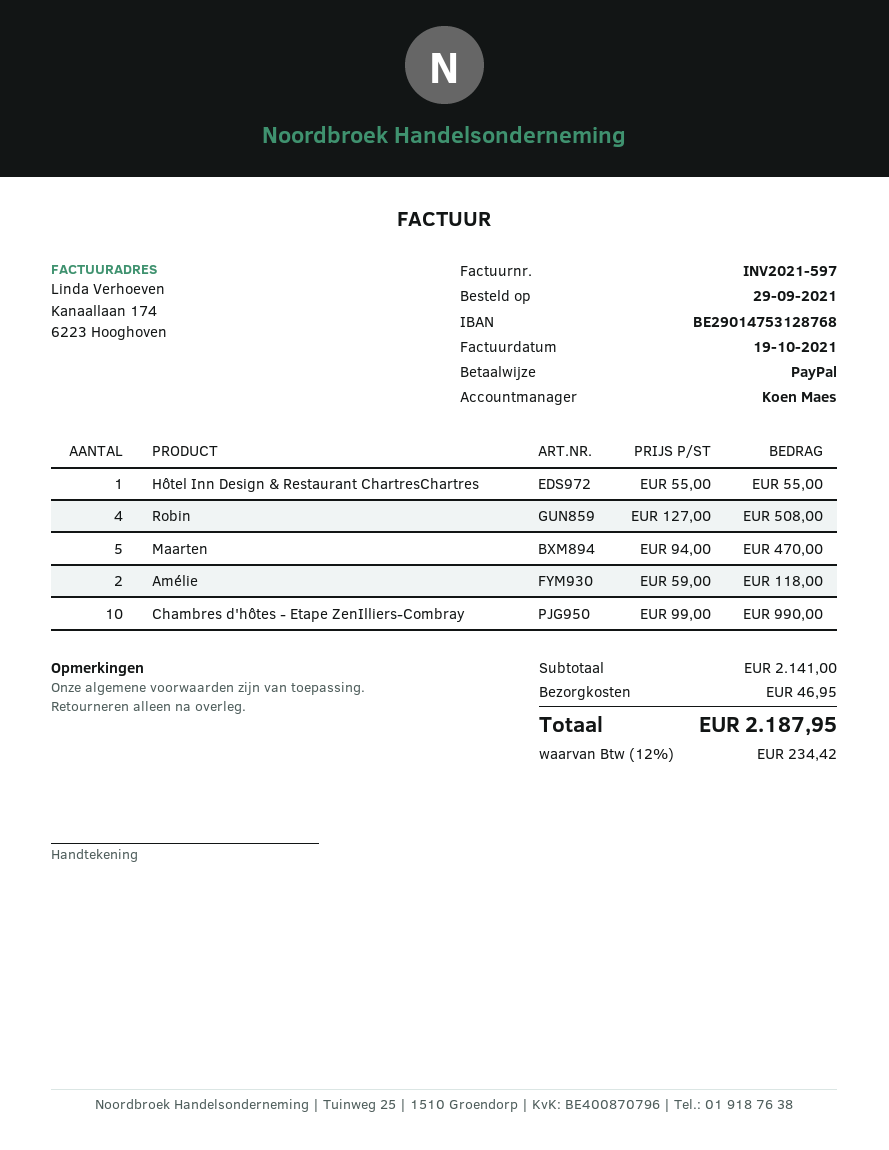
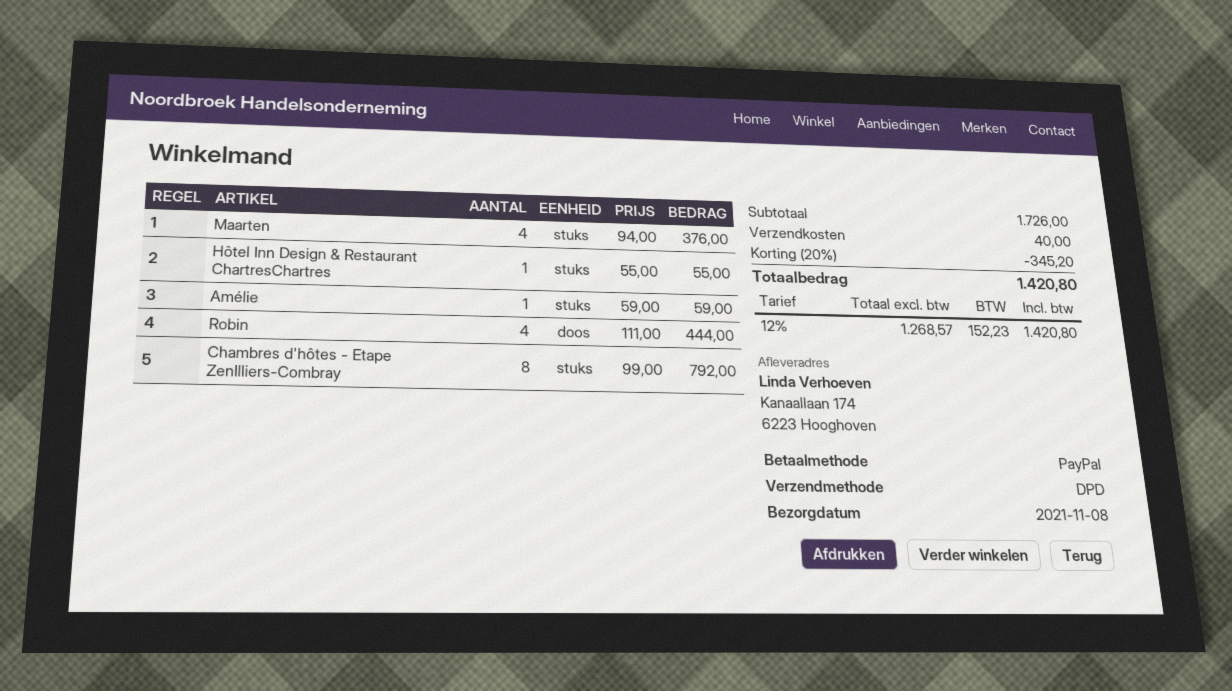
Robin: 4 x 127.00 = 508.00 -> 4 x 111.00 = 444.00
Maarten: 5 x 94.00 = 470.00 -> 4 x 94.00 = 376.00
Amélie: 2 x 59.00 = 118.00 -> 1 x 59.00 = 59.00
Chambres d'hôtes - Etape ZenIlliers-Combray: 10 x 99.00 = 990.00 -> 8 x 99.00 = 792.00
subtotal: 2141.00 -> 1726.00
discount: none -> 20% = 345.20
shipping: 46.95 -> 40.00
tax: 12% = 234.42 -> 12% = 152.23
total: 2187.95 -> 1420.80

